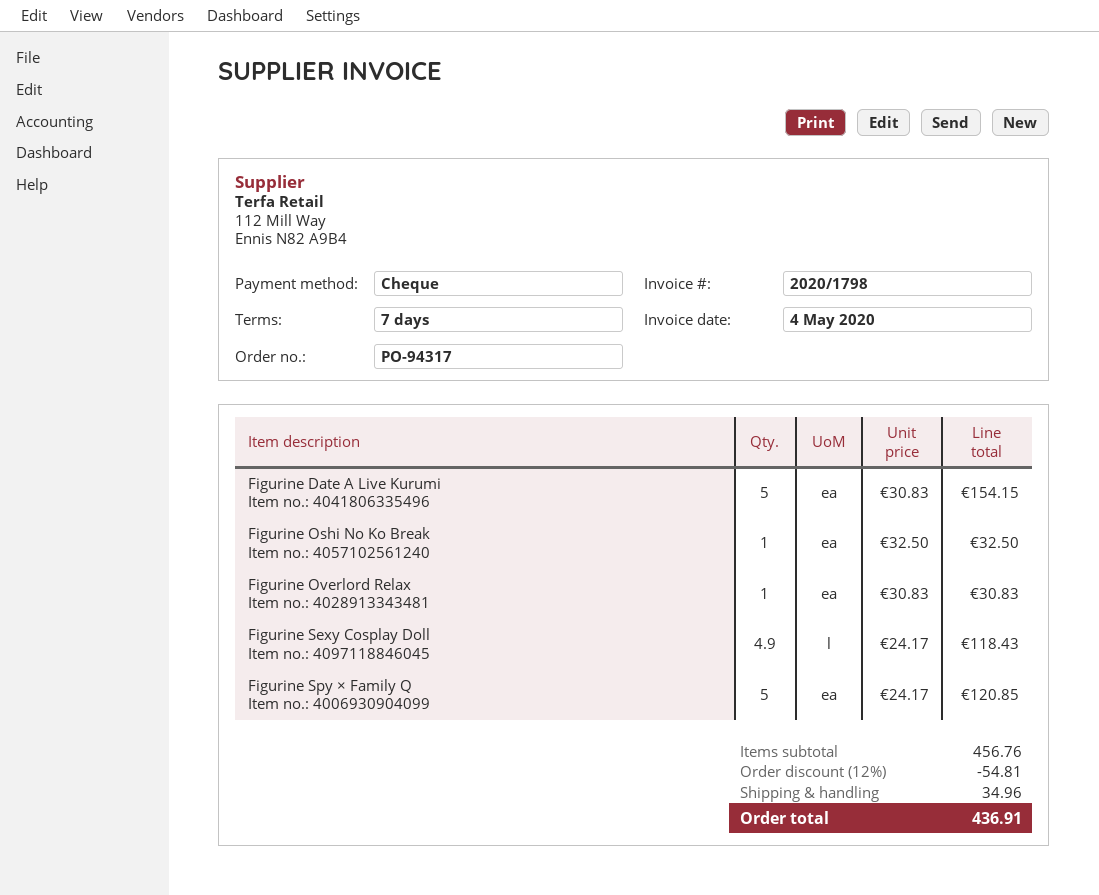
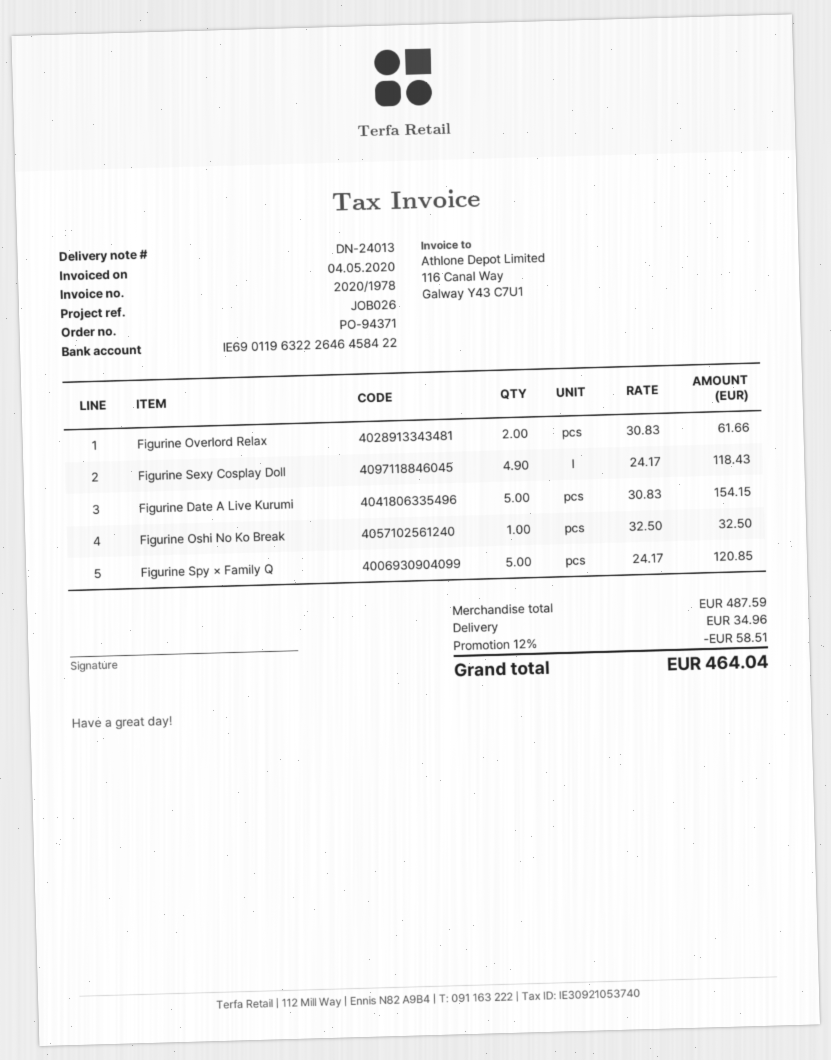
order number: PO-94317 -> PO-94371
invoice number: 2020/1798 -> 2020/1978
Figurine Overlord Relax: 1 x 30.83 = 30.83 -> 2 x 30.83 = 61.66
subtotal: 456.76 -> 487.59
discount: 12% = 54.81 -> 12% = 58.51
total: 436.91 -> 464.04

